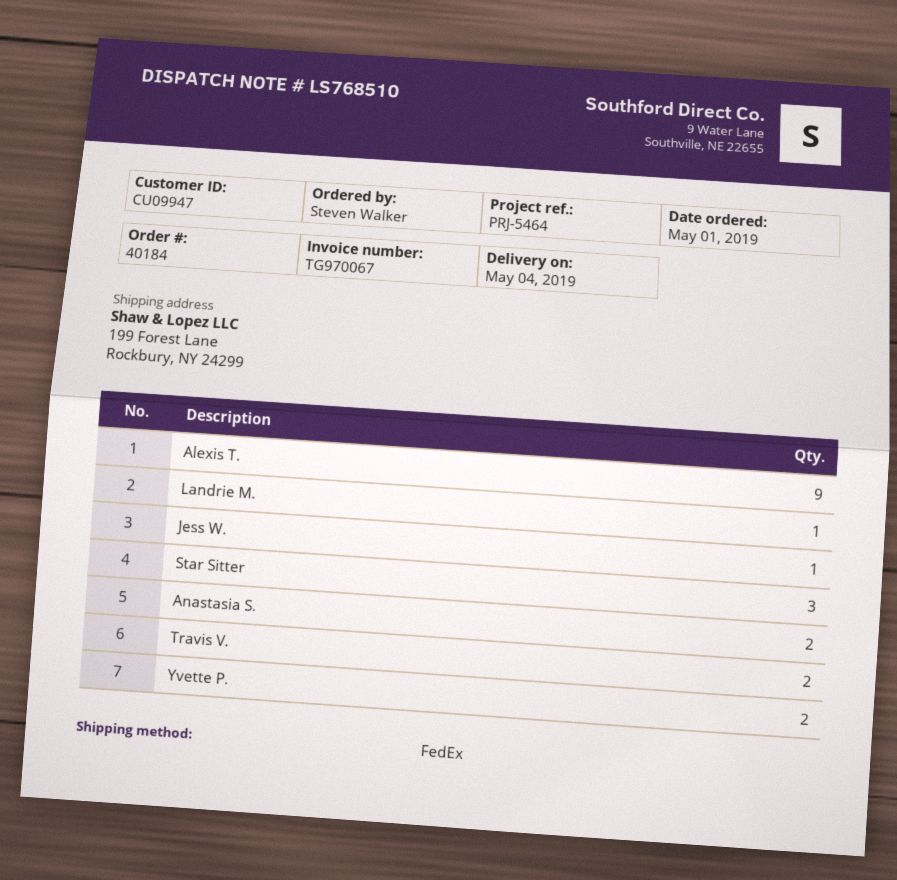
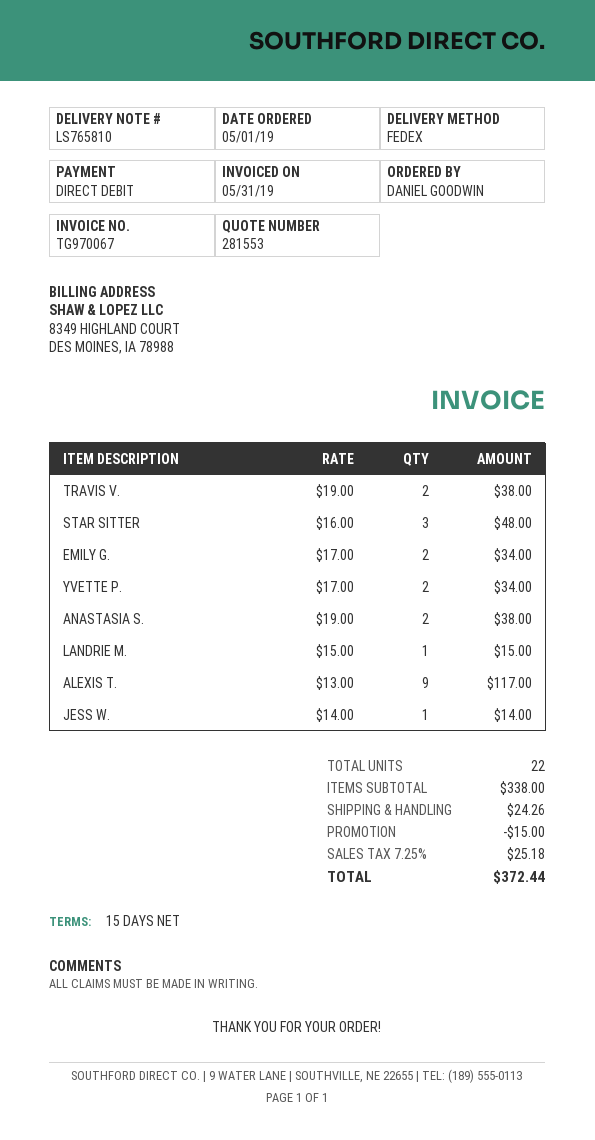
delivery note number: LS768510 -> LS765810
ordered by: Steven Walker -> DANIEL GOODWIN
EMILY G.: none -> 2

